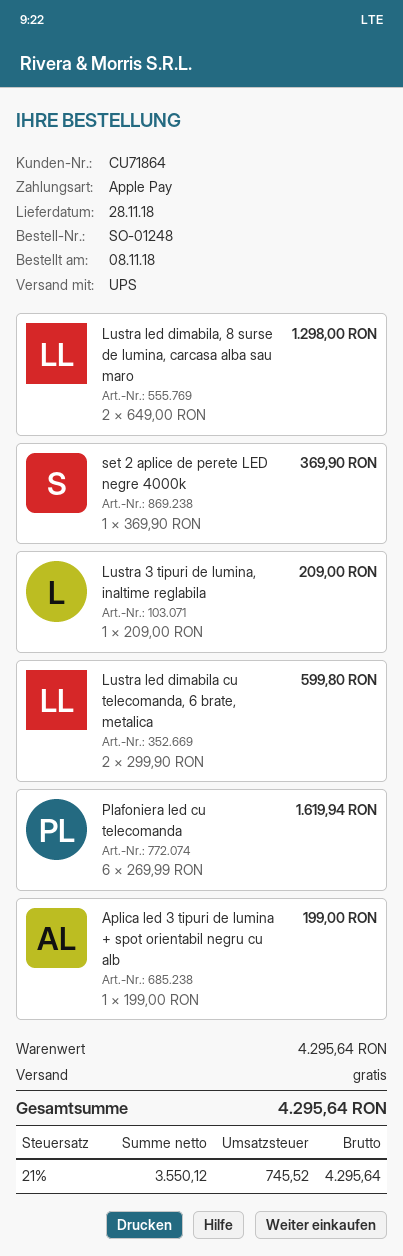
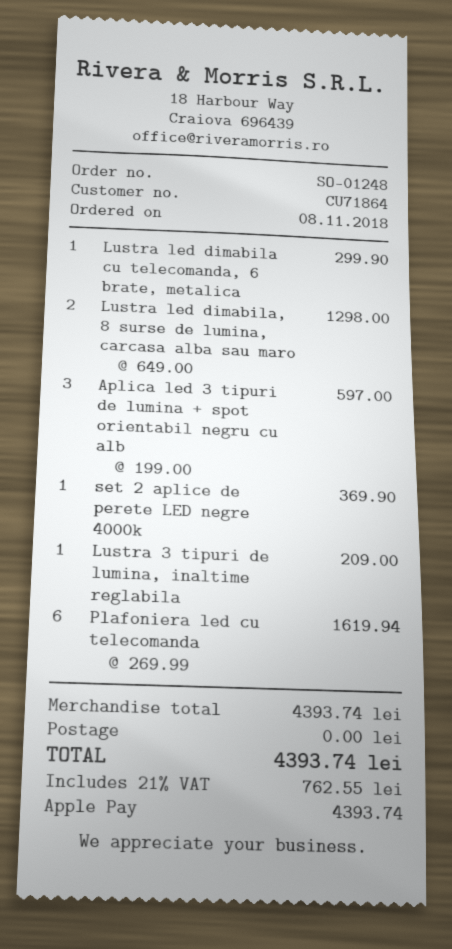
Lustra led dimabila cu telecomanda, 6 brate, metalica: 2 x 299.90 = 599.80 -> 1 x 299.90 = 299.90
Aplica led 3 tipuri de lumina + spot orientabil negru cu alb: 1 x 199.00 = 199.00 -> 3 x 199.00 = 597.00
subtotal: 4295.64 -> 4393.74
tax: 21% = 745.52 -> 21% = 762.55
total: 4295.64 -> 4393.74

